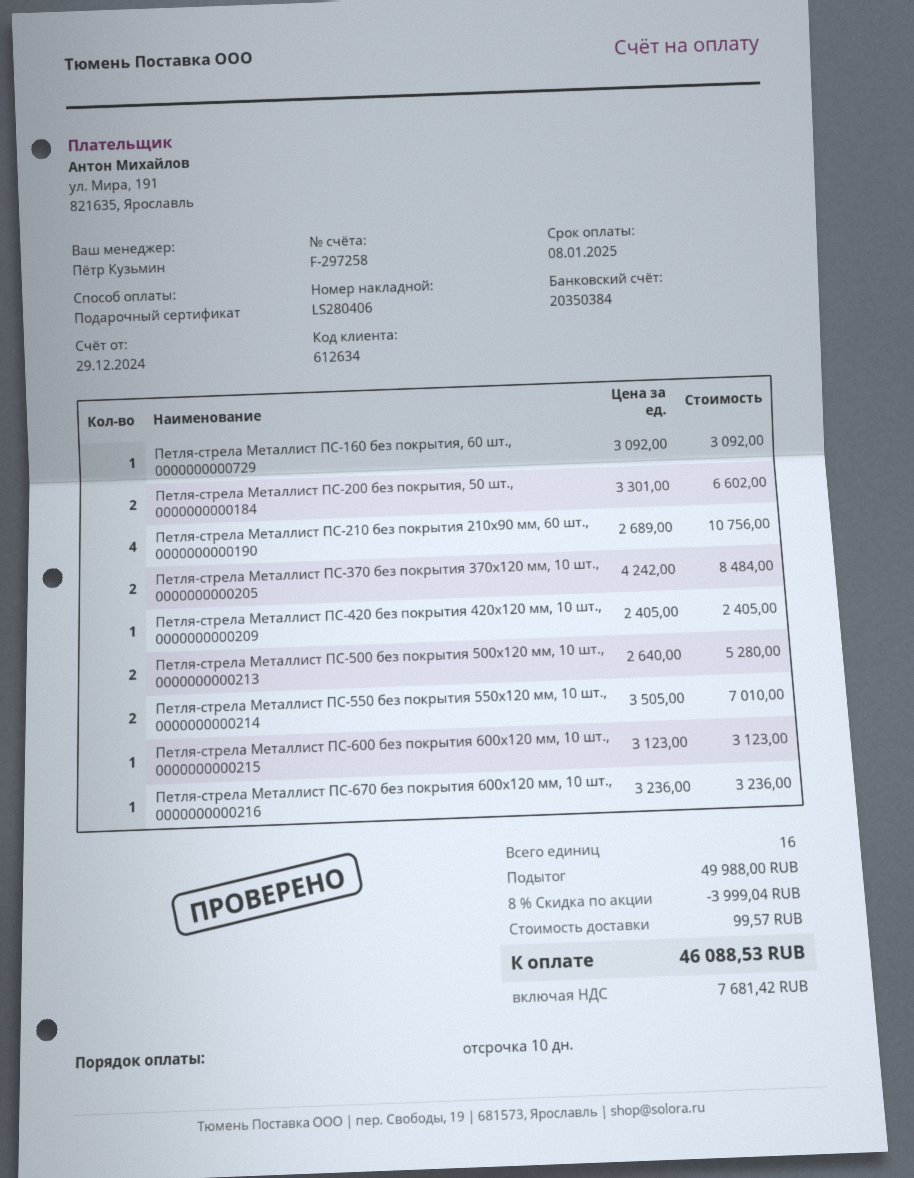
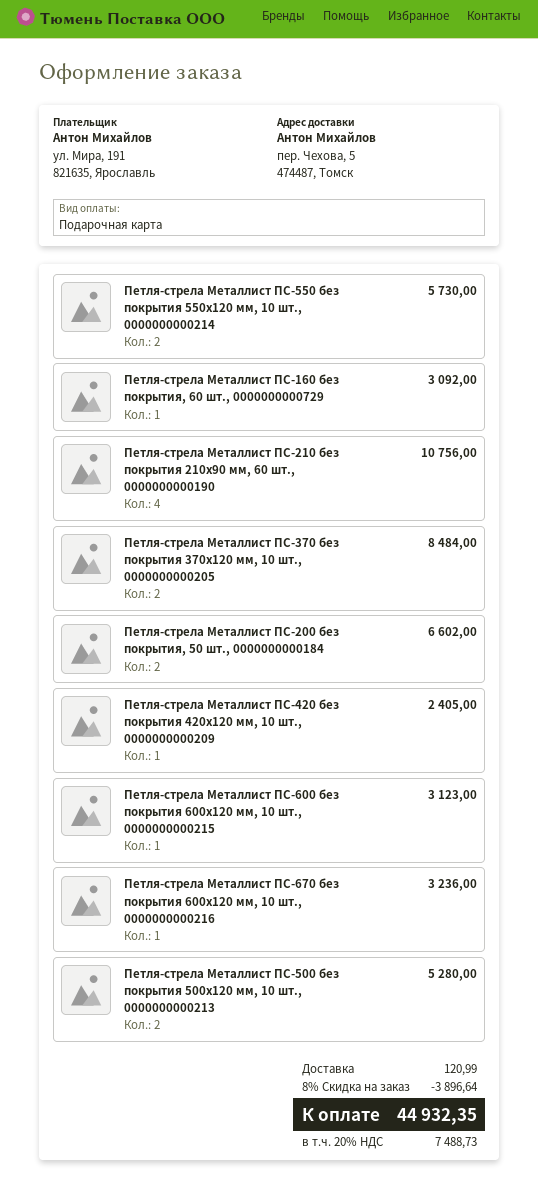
Петля-стрела Металлист ПС-550 без покрытия 550х120 мм, 10 шт., 0000000000214: 2 for 7010.00 -> 2 for 5730.00
discount: 8% = 3999.04 -> 8% = 3896.64
shipping: 99.57 -> 120.99
tax: 7681.42 -> 7488.73
total: 46088.53 -> 44932.35

